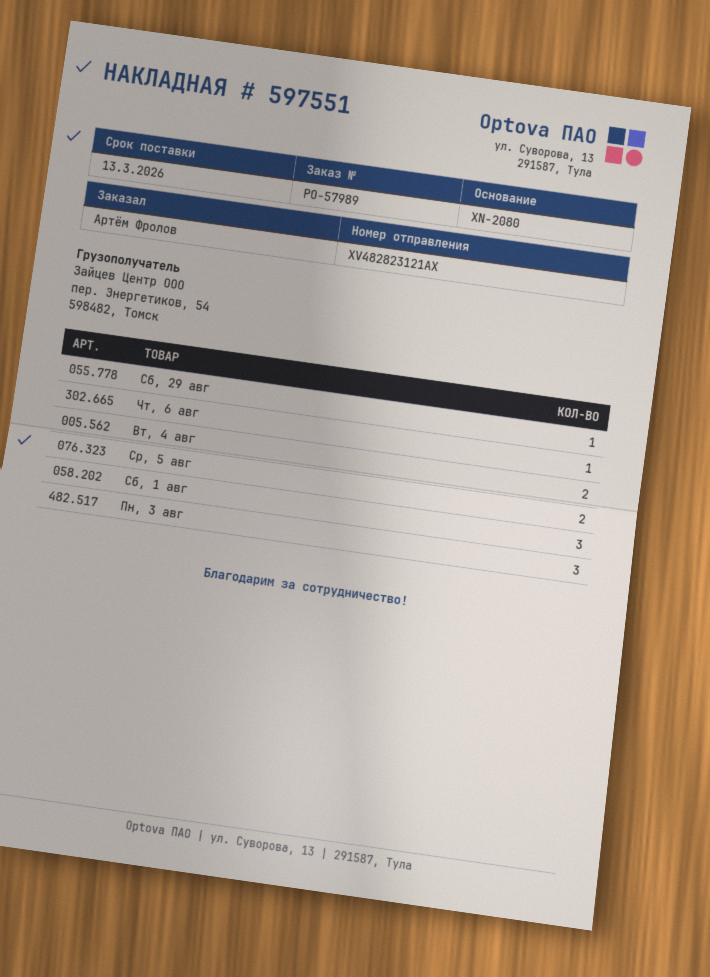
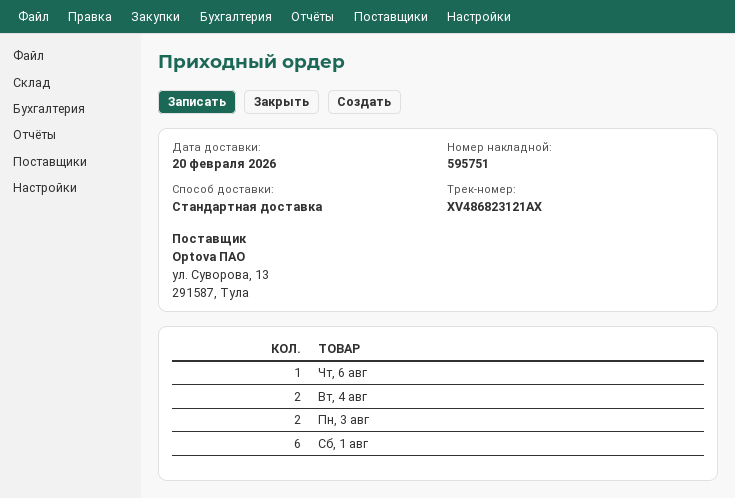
delivery note number: 597551 -> 595751
delivery date: 2026-03-13 -> 2026-02-20
tracking number: XV482823121AX -> XV486823121AX
Сб, 29 авг: 1 -> none
Ср, 5 авг: 2 -> none
Сб, 1 авг: 3 -> 6
Пн, 3 авг: 3 -> 2

